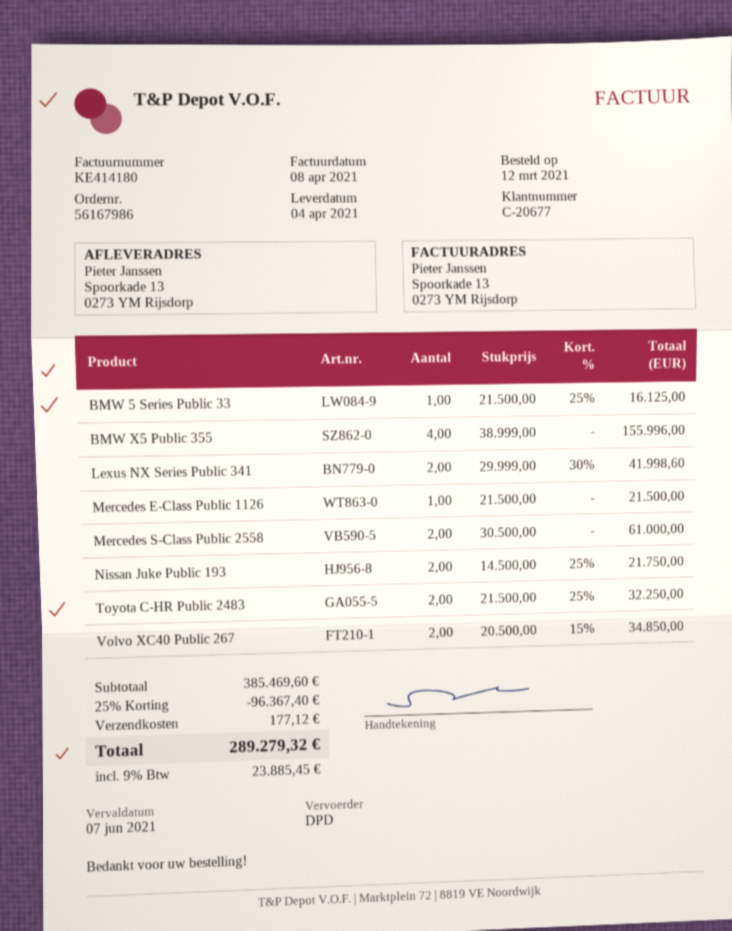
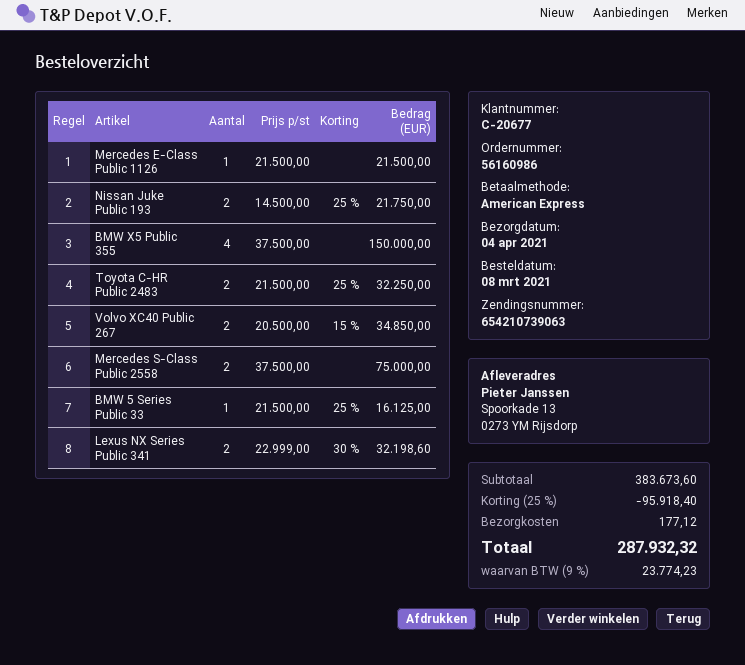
order number: 56167986 -> 56160986
order date: 2021-03-12 -> 2021-03-08
BMW X5 Public 355: 4 x 38999.00 = 155996.00 -> 4 x 37500.00 = 150000.00
Lexus NX Series Public 341: 2 x 29999.00 - 30% = 41998.60 -> 2 x 22999.00 - 30% = 32198.60
Mercedes S-Class Public 2558: 2 x 30500.00 = 61000.00 -> 2 x 37500.00 = 75000.00
subtotal: 385469.60 -> 383673.60
discount: 25% = 96367.40 -> 25% = 95918.40
tax: 9% = 23885.45 -> 9% = 23774.23
total: 289279.32 -> 287932.32

